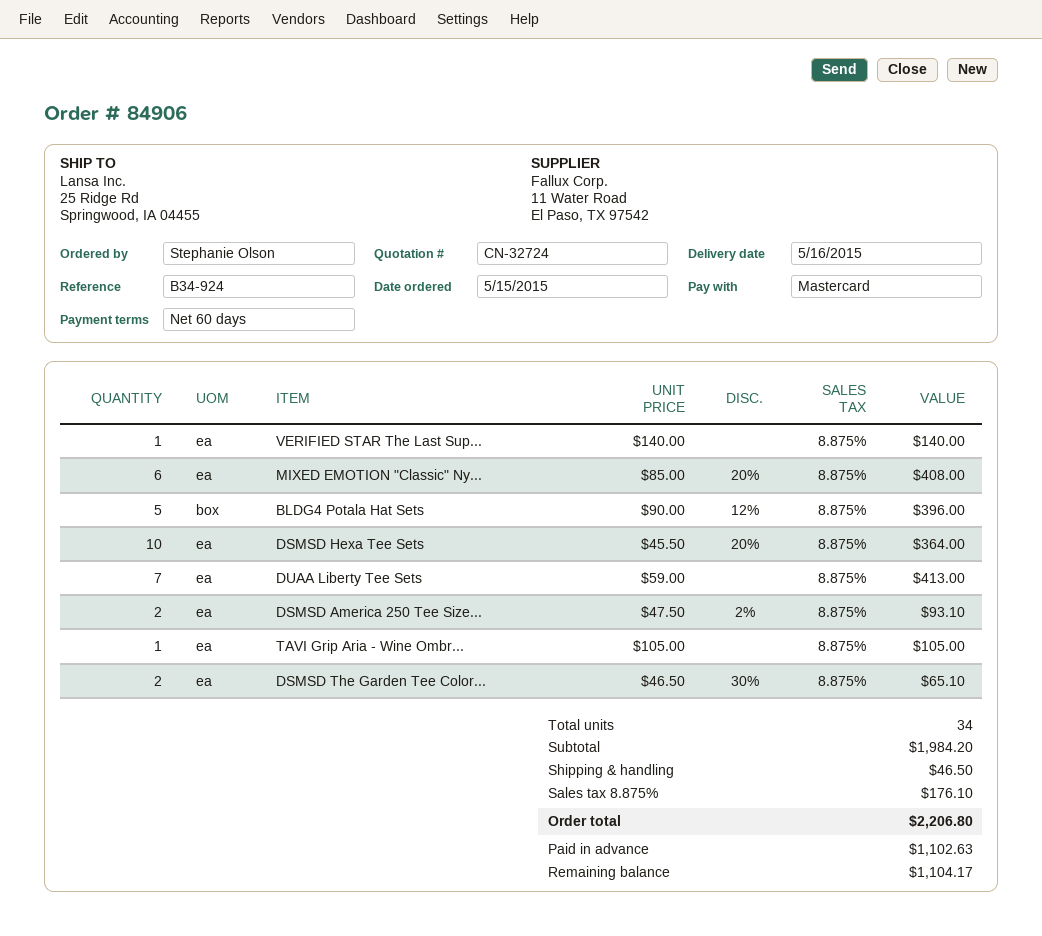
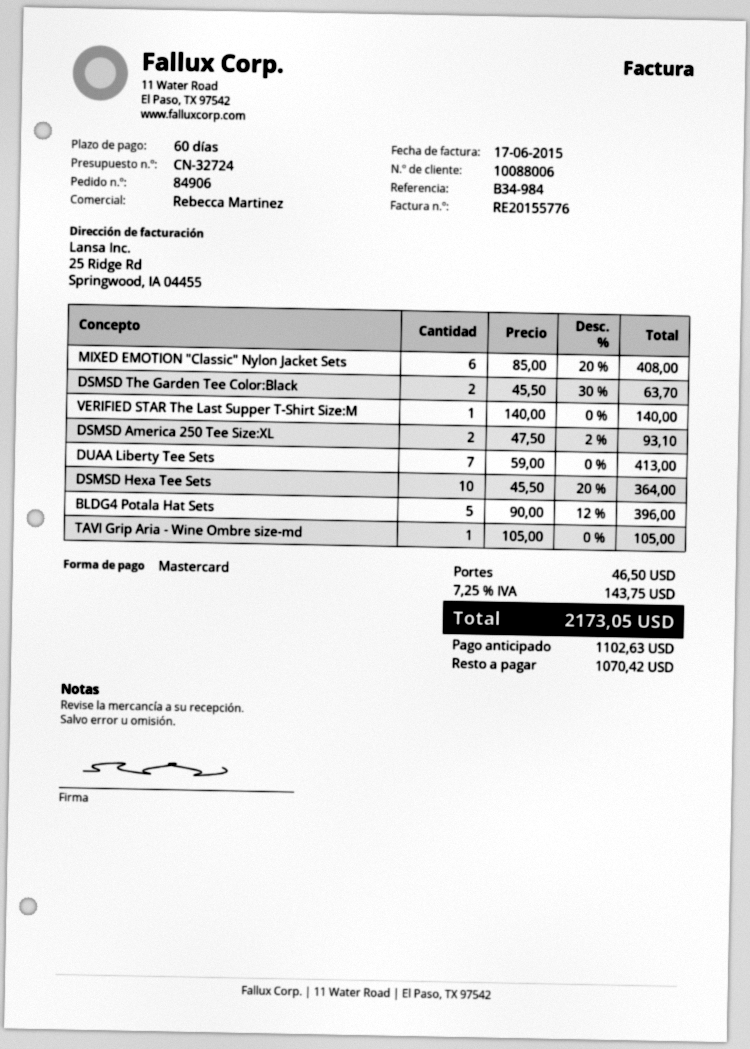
reference: B34-924 -> B34-984
DSMSD The Garden Tee Color...: 2 x 46.50 - 30% = 65.10 -> 2 x 45.50 - 30% = 63.70
tax: 8.875% = 176.10 -> 7.25% = 143.75
total: 2206.80 -> 2173.05
balance: 1104.17 -> 1070.42

